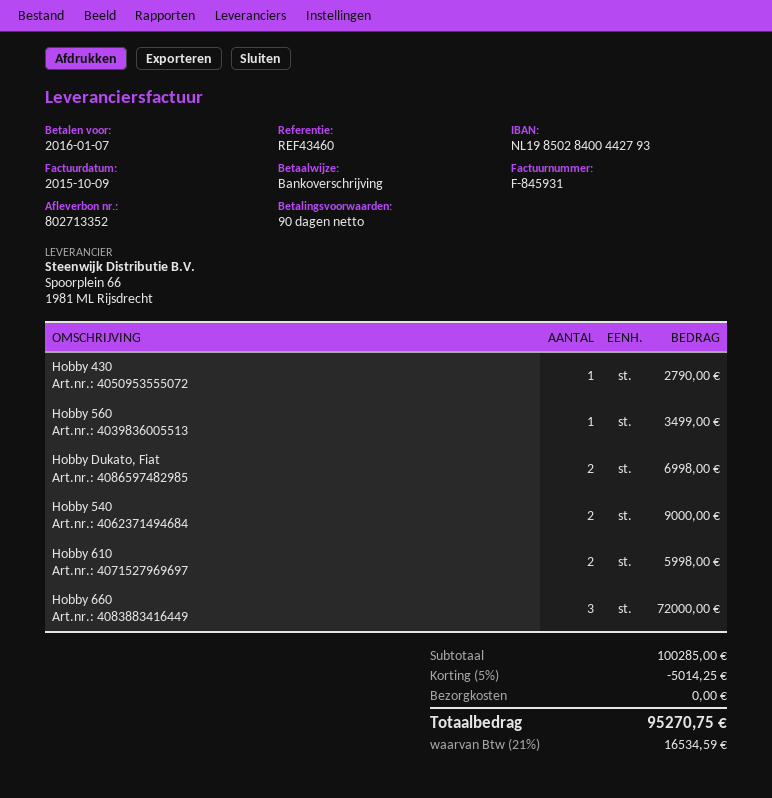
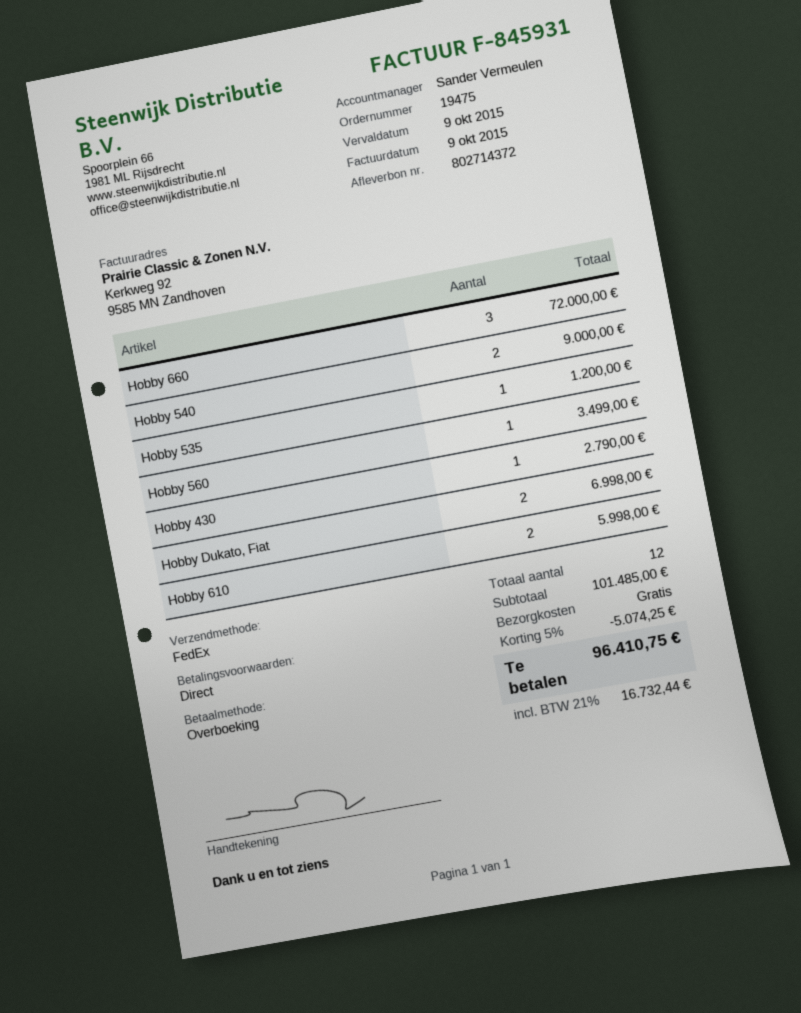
delivery note number: 802713352 -> 802714372
payment terms: 90 days -> on receipt
due date: 2016-01-07 -> 2015-10-09
Hobby 535: none -> 1 for 1200.00
subtotal: 100285.00 -> 101485.00
discount: 5% = 5014.25 -> 5% = 5074.25
tax: 21% = 16534.59 -> 21% = 16732.44
total: 95270.75 -> 96410.75

